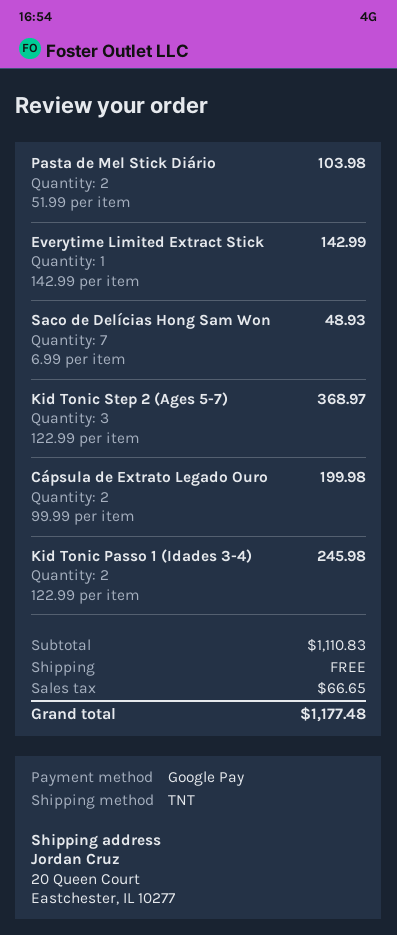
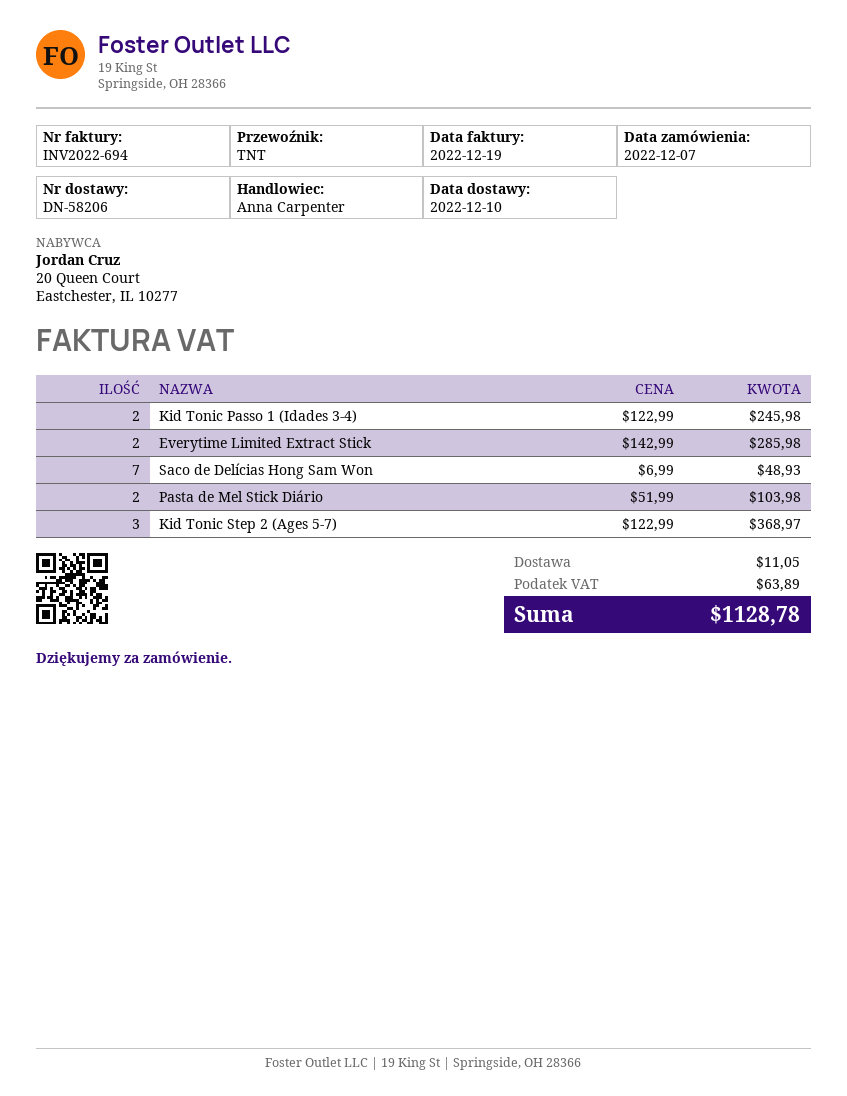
Everytime Limited Extract Stick: 1 x 142.99 = 142.99 -> 2 x 142.99 = 285.98
Cápsula de Extrato Legado Ouro: 2 x 99.99 = 199.98 -> none
shipping: 0.00 -> 11.05
tax: 66.65 -> 63.89
total: 1177.48 -> 1128.78

